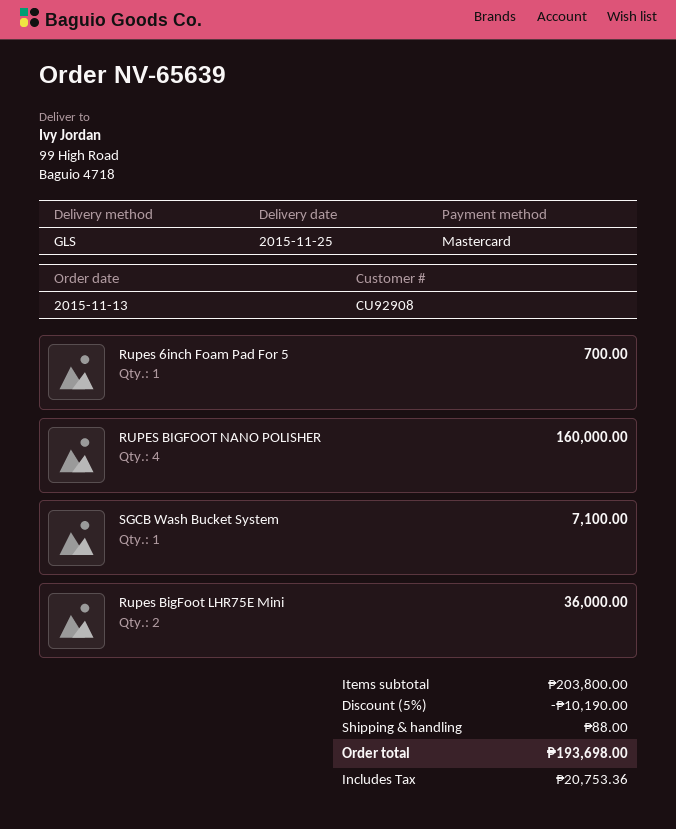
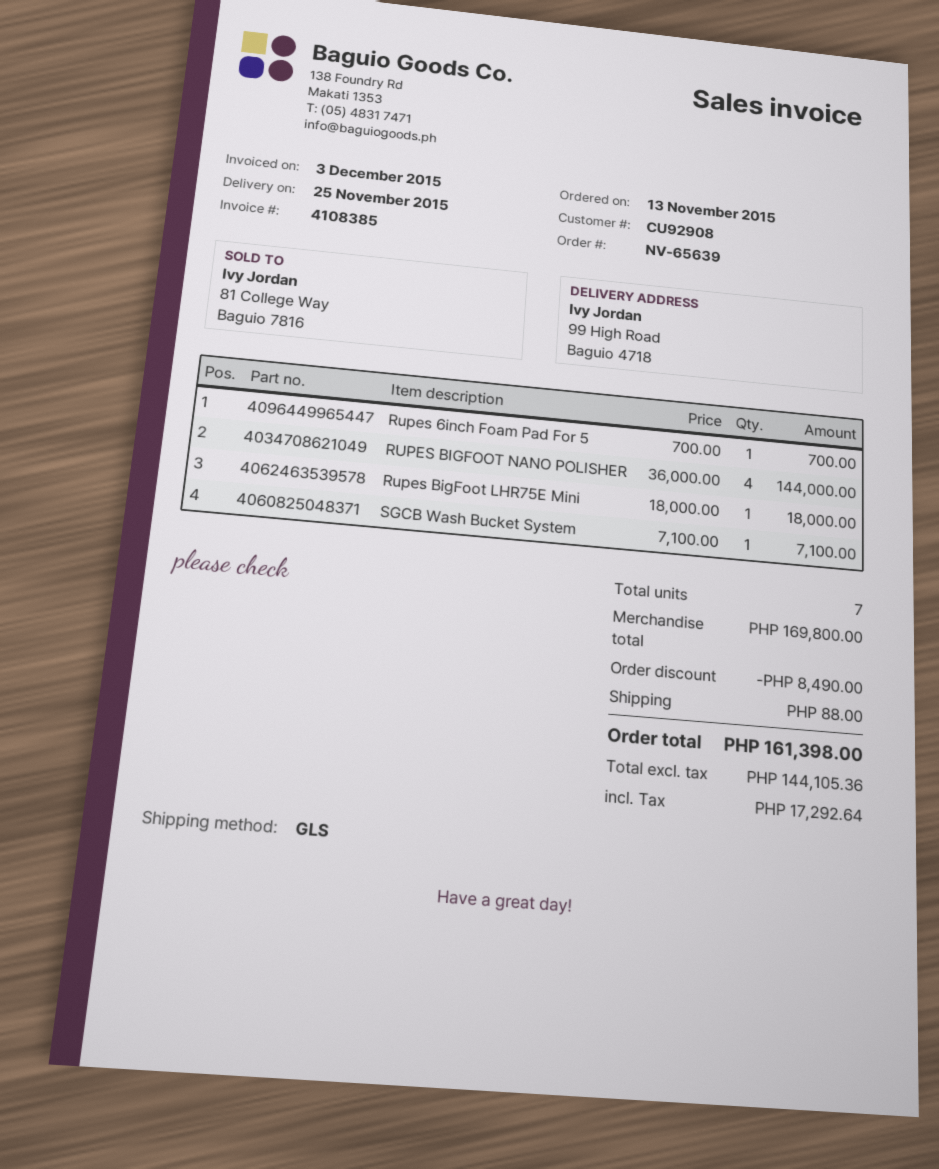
RUPES BIGFOOT NANO POLISHER: 4 for 160000.00 -> 4 for 144000.00
Rupes BigFoot LHR75E Mini: 2 for 36000.00 -> 1 for 18000.00
subtotal: 203800.00 -> 169800.00
discount: 10190.00 -> 8490.00
tax: 20753.36 -> 17292.64
total: 193698.00 -> 161398.00

